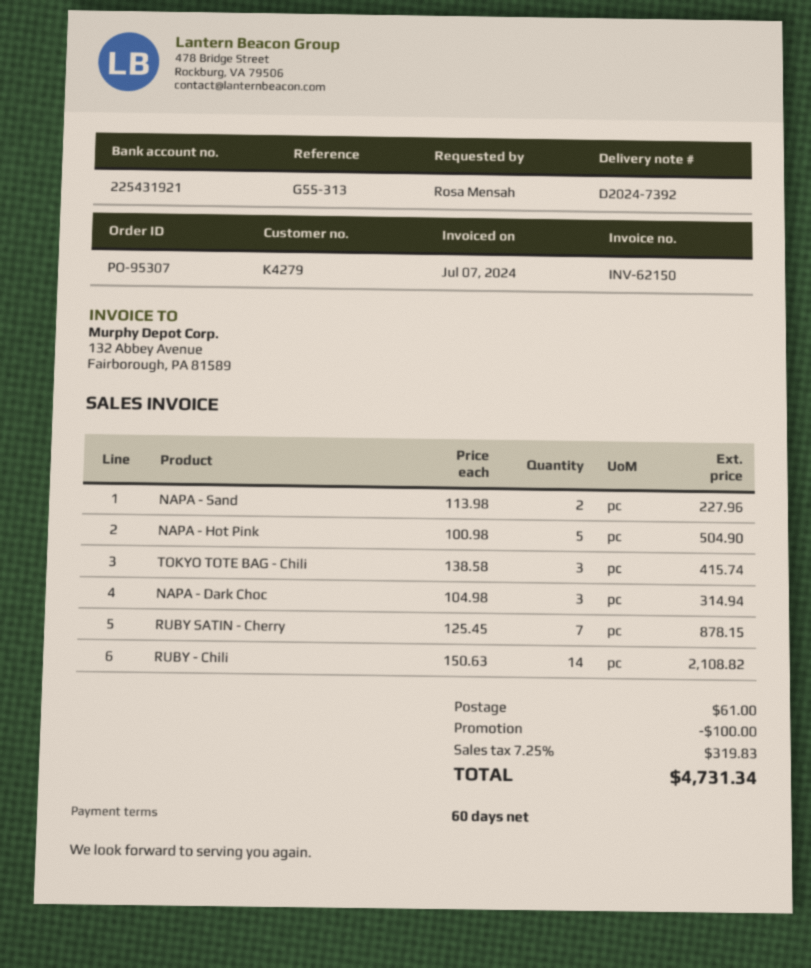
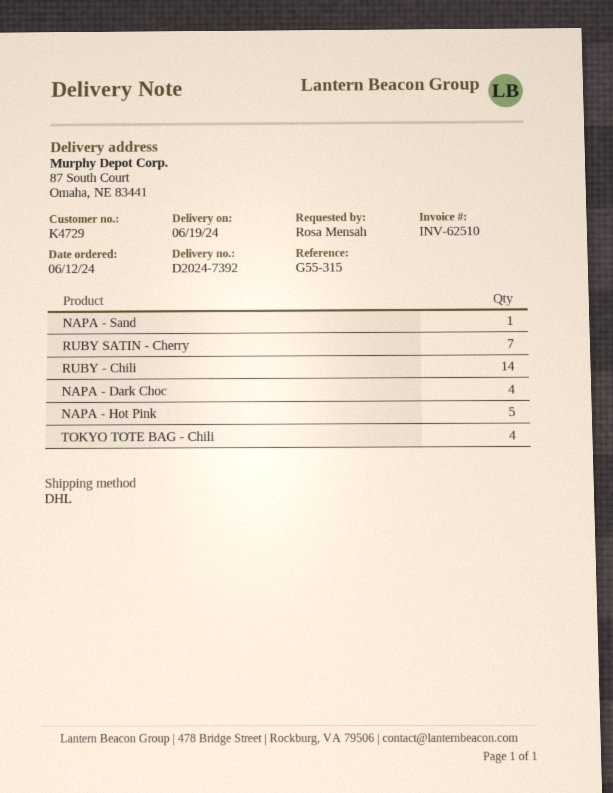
invoice number: INV-62150 -> INV-62510
customer number: K4279 -> K4729
reference: G55-313 -> G55-315
NAPA - Sand: 2 -> 1
TOKYO TOTE BAG - Chili: 3 -> 4
NAPA - Dark Choc: 3 -> 4

